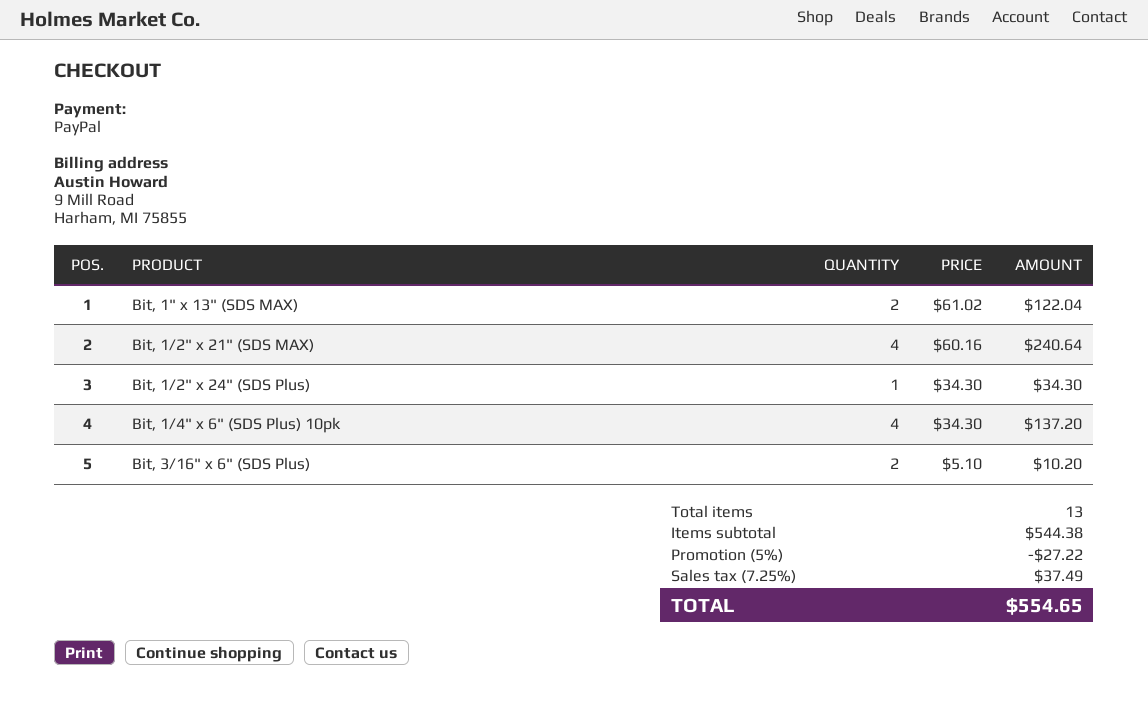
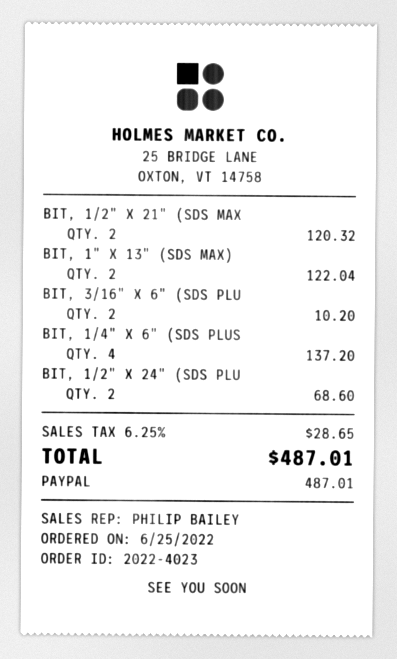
Bit, 1/2" x 21" (SDS MAX): 4 for 240.64 -> 2 for 120.32
Bit, 1/2" x 24" (SDS Plus): 1 for 34.30 -> 2 for 68.60
discount: 5% = 27.22 -> none
tax: 7.25% = 37.49 -> 6.25% = 28.65
total: 554.65 -> 487.01

